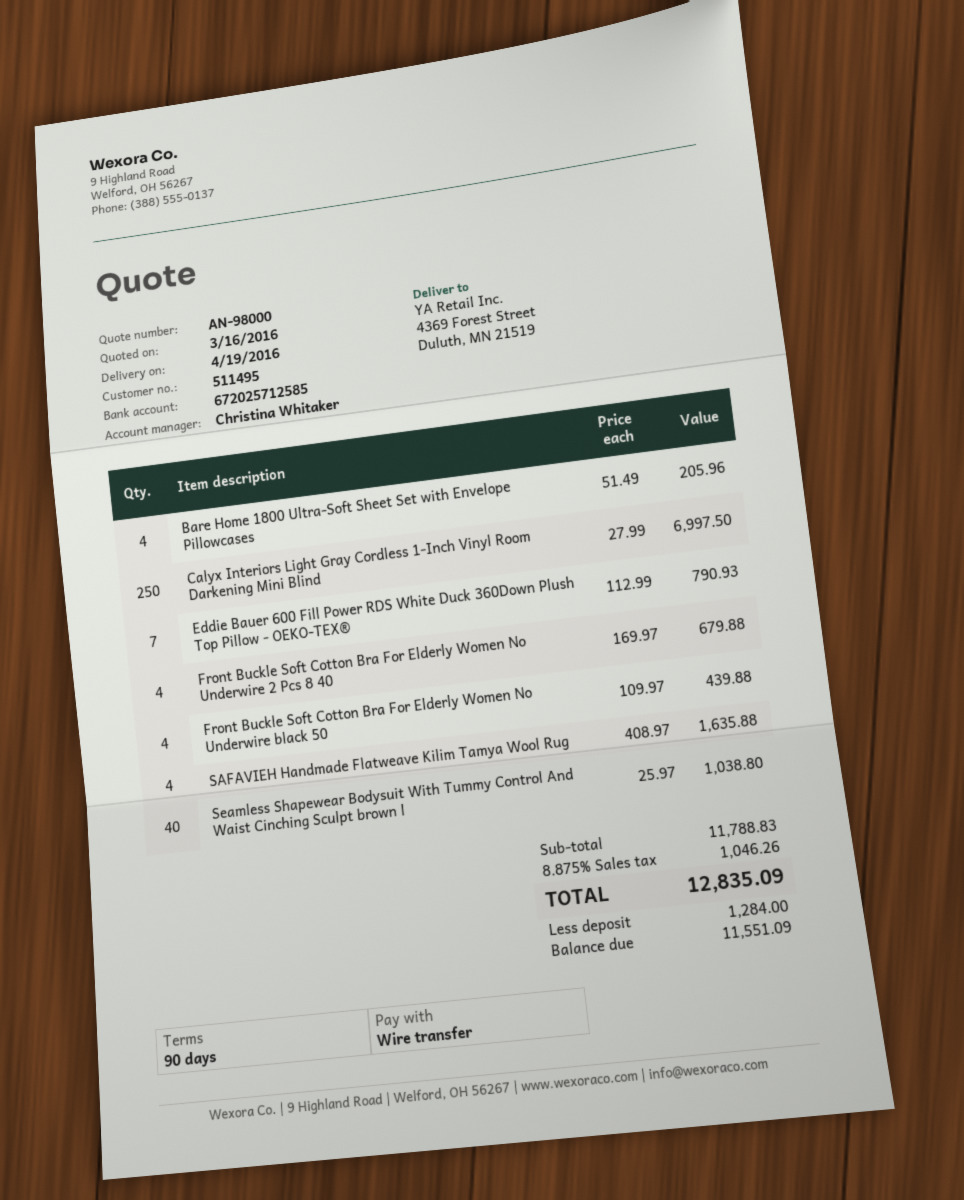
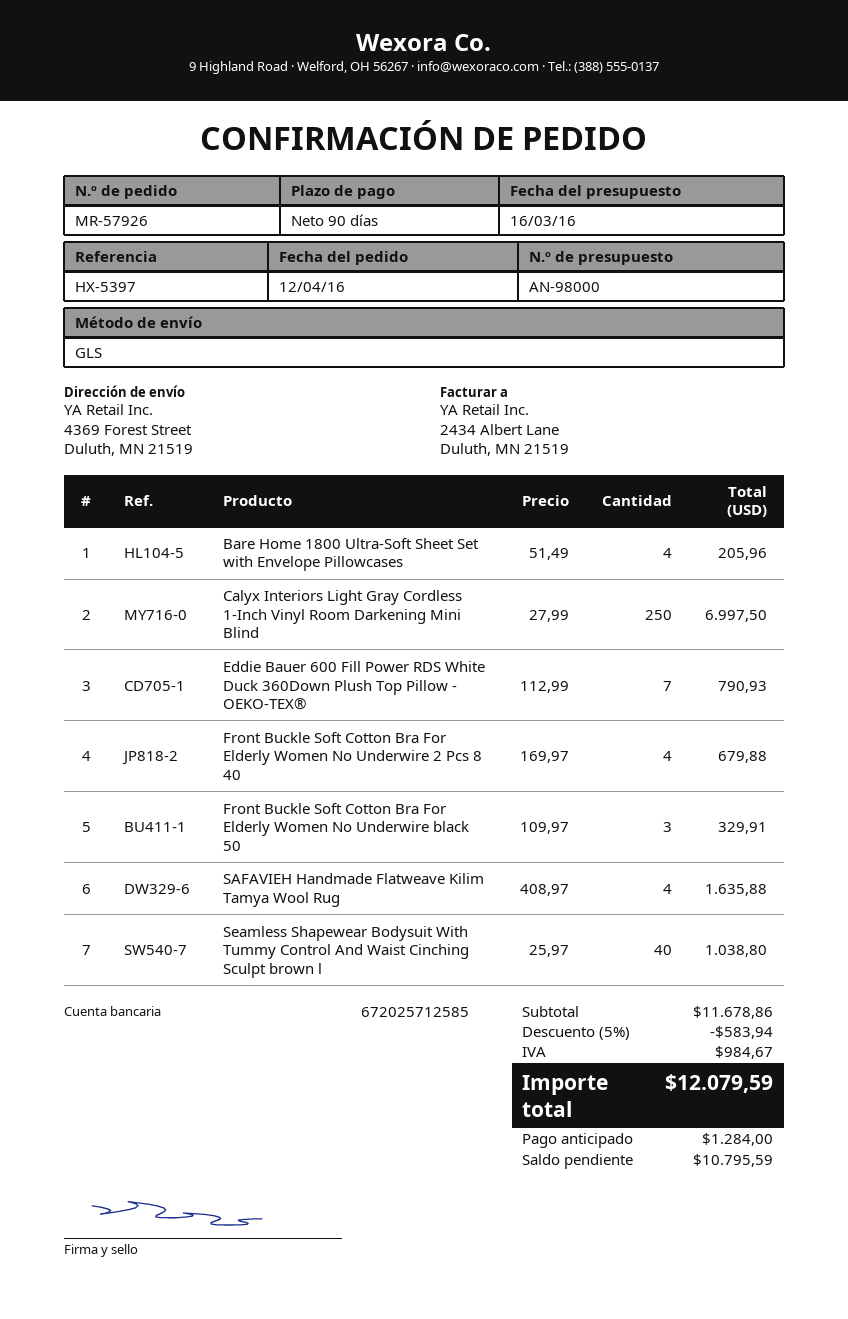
Front Buckle Soft Cotton Bra For Elderly Women No Underwire black 50: 4 x 109.97 = 439.88 -> 3 x 109.97 = 329.91
subtotal: 11788.83 -> 11678.86
discount: none -> 5% = 583.94
tax: 1046.26 -> 984.67
total: 12835.09 -> 12079.59
balance: 11551.09 -> 10795.59

